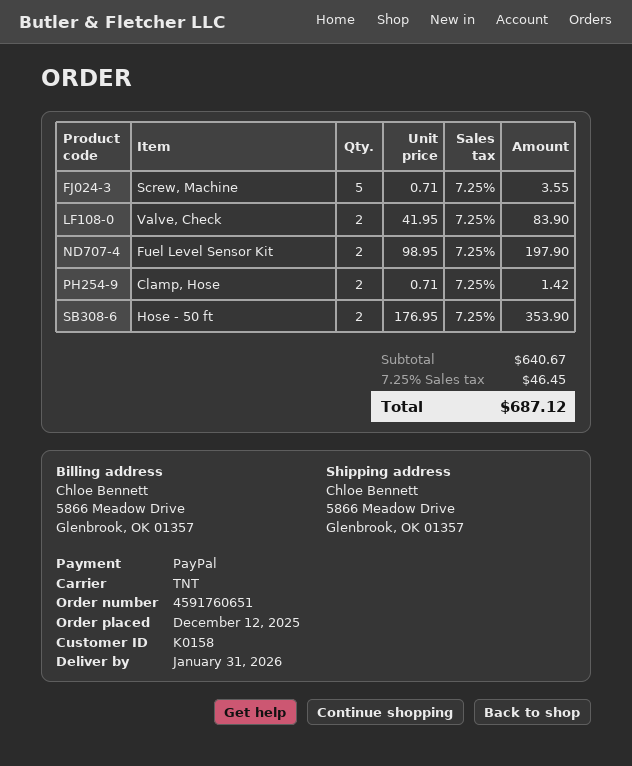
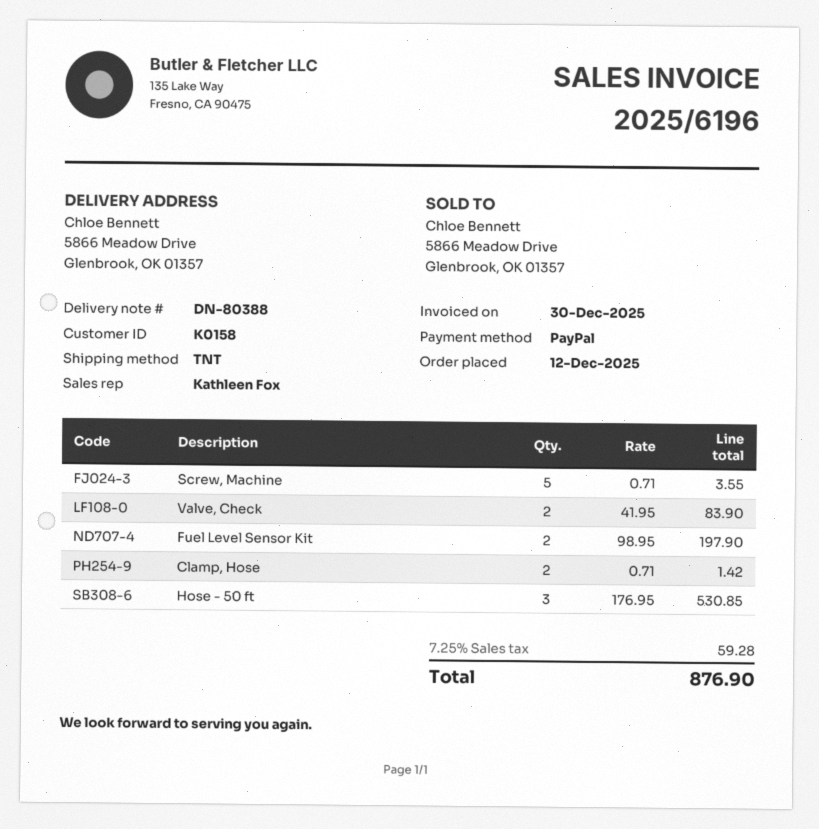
Hose - 50 ft: 2 x 176.95 = 353.90 -> 3 x 176.95 = 530.85
tax: 7.25% = 46.45 -> 7.25% = 59.28
total: 687.12 -> 876.90

